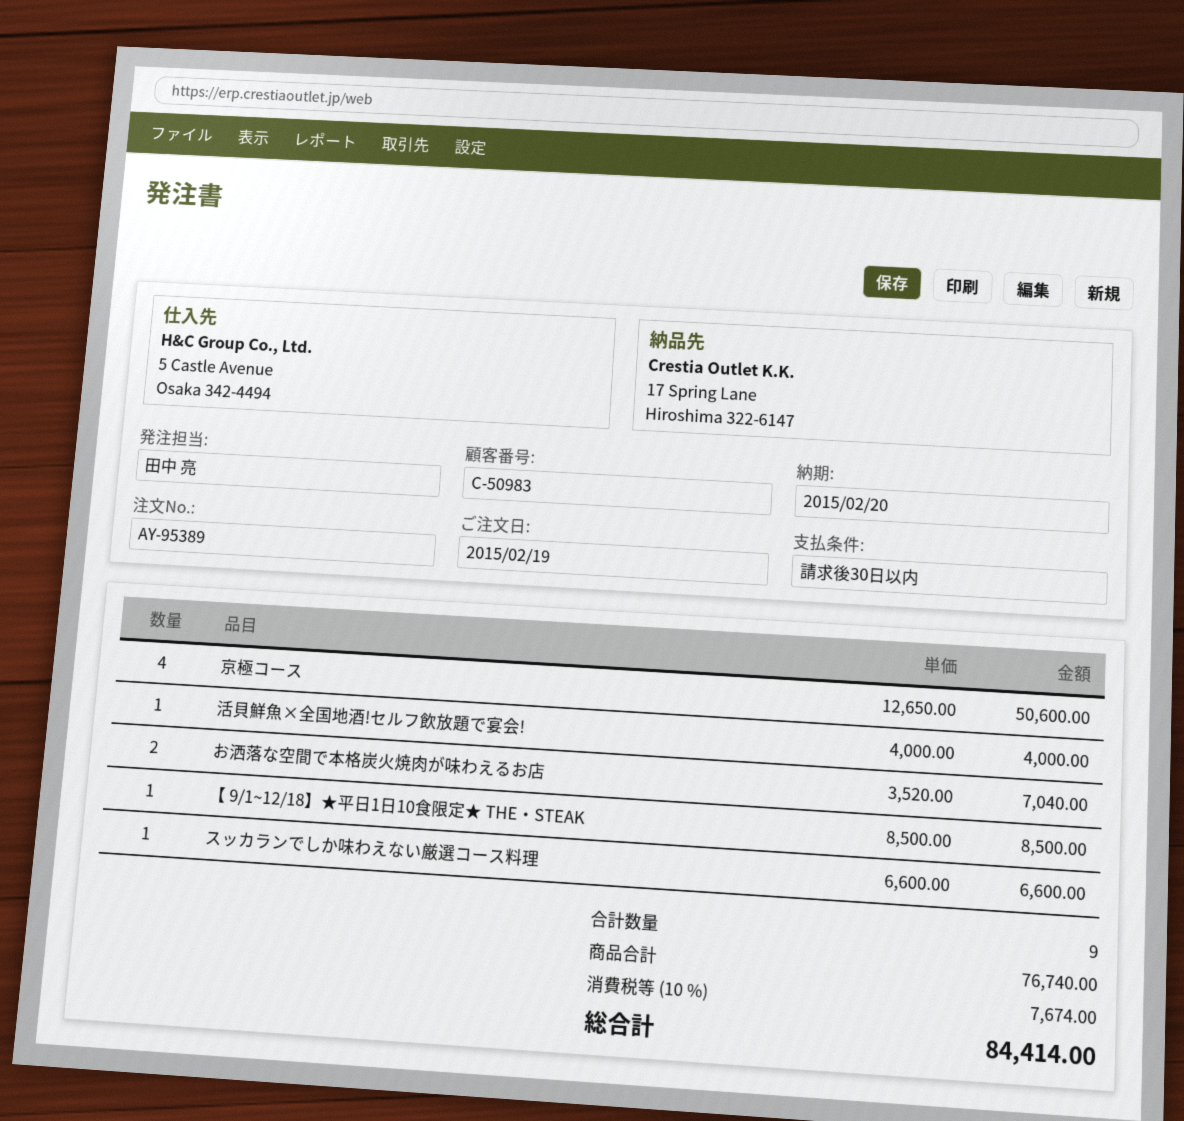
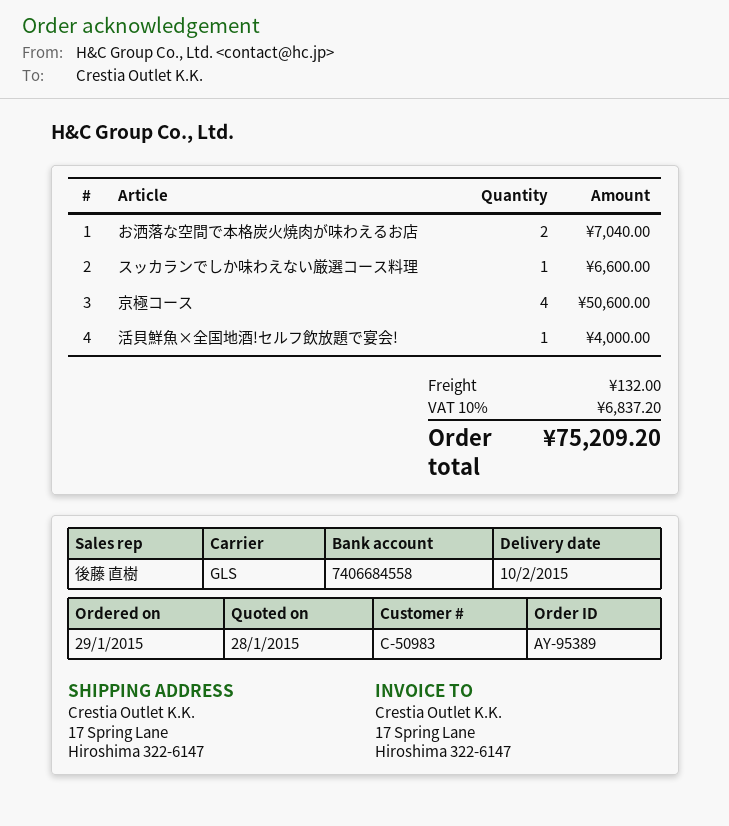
order date: 2015-02-19 -> 2015-01-29
delivery date: 2015-02-20 -> 2015-02-10
【 9/1~12/18】★平日1日10食限定★ THE・STEAK: 1 for 8500.00 -> none
shipping: none -> 132.00
tax: 10% = 7674.00 -> 10% = 6837.20
total: 84414.00 -> 75209.20

